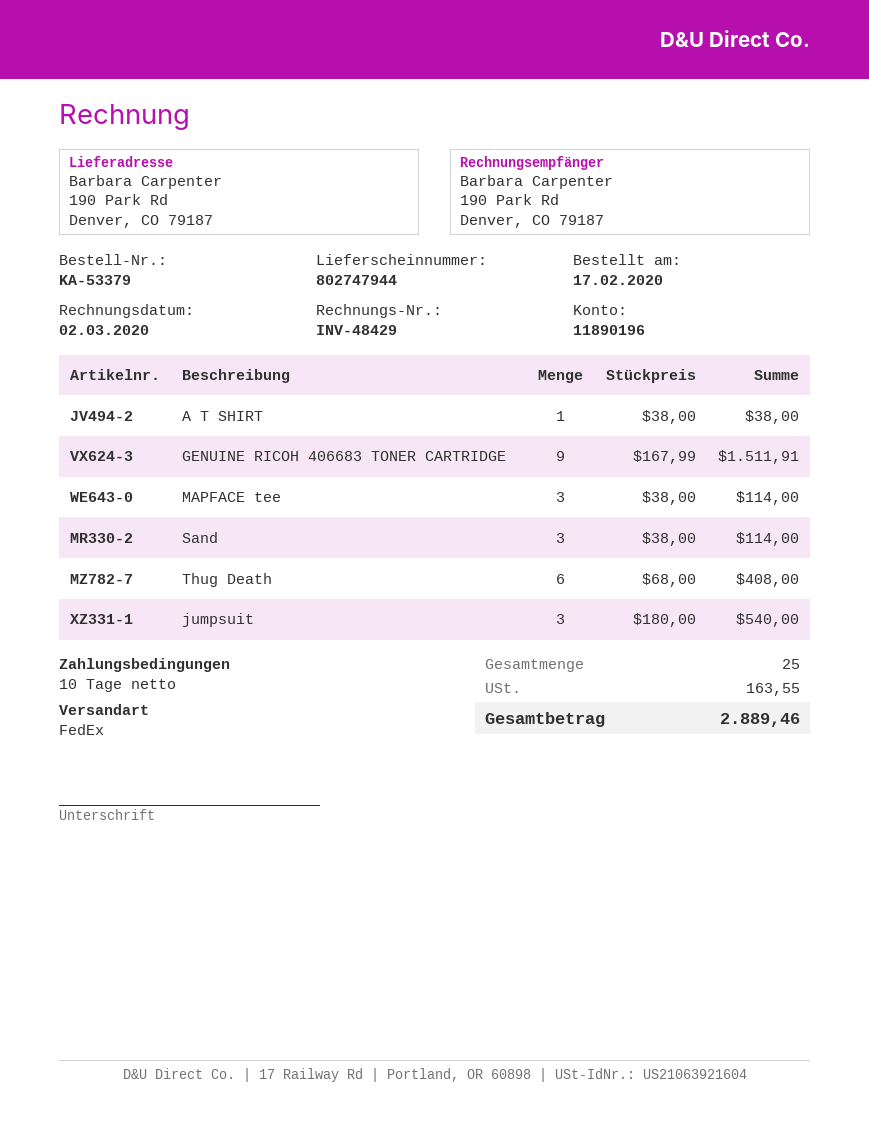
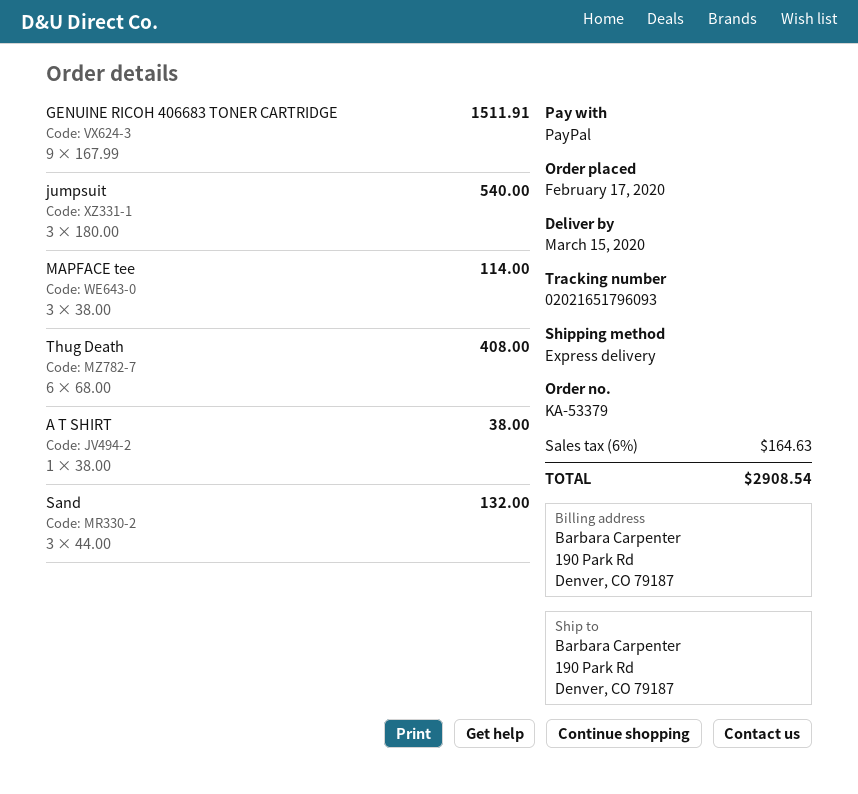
shipping method: FedEx -> express
Sand: 3 x 38.00 = 114.00 -> 3 x 44.00 = 132.00
tax: 163.55 -> 164.63
total: 2889.46 -> 2908.54

